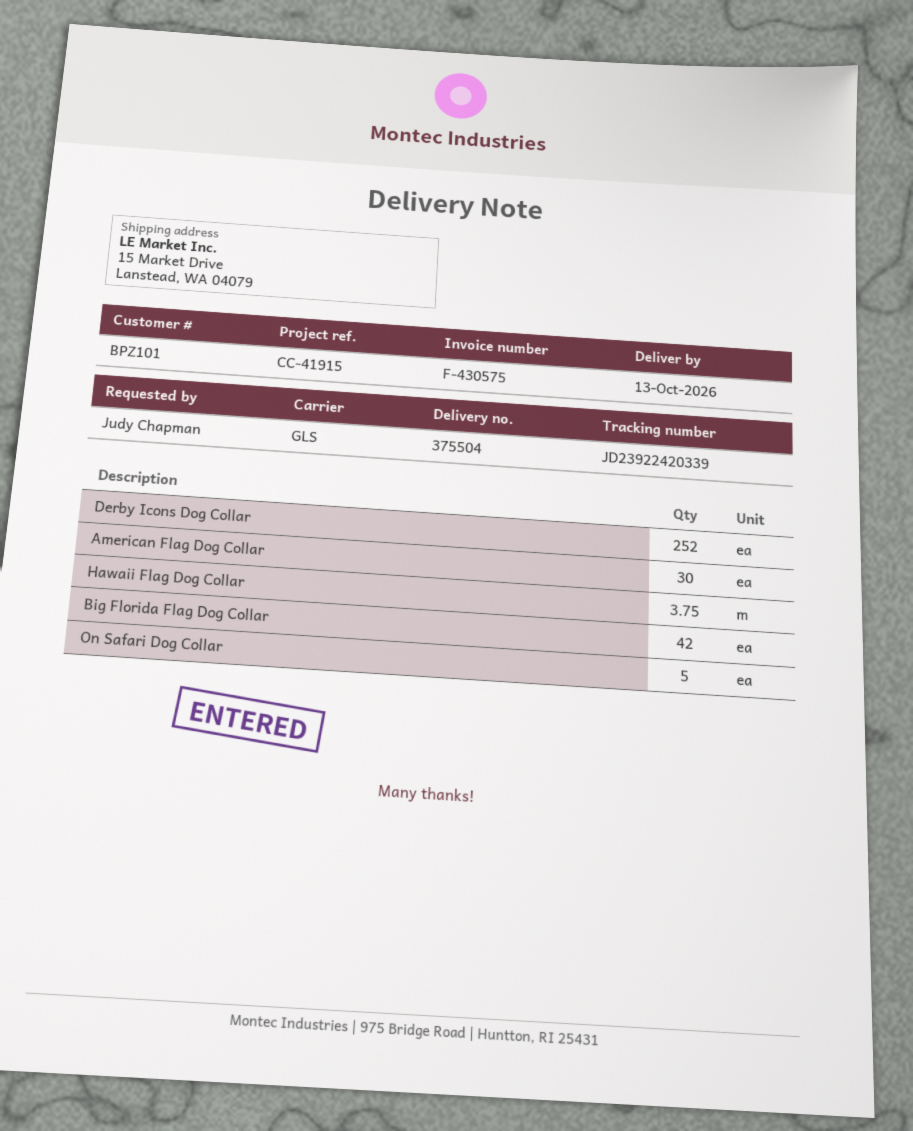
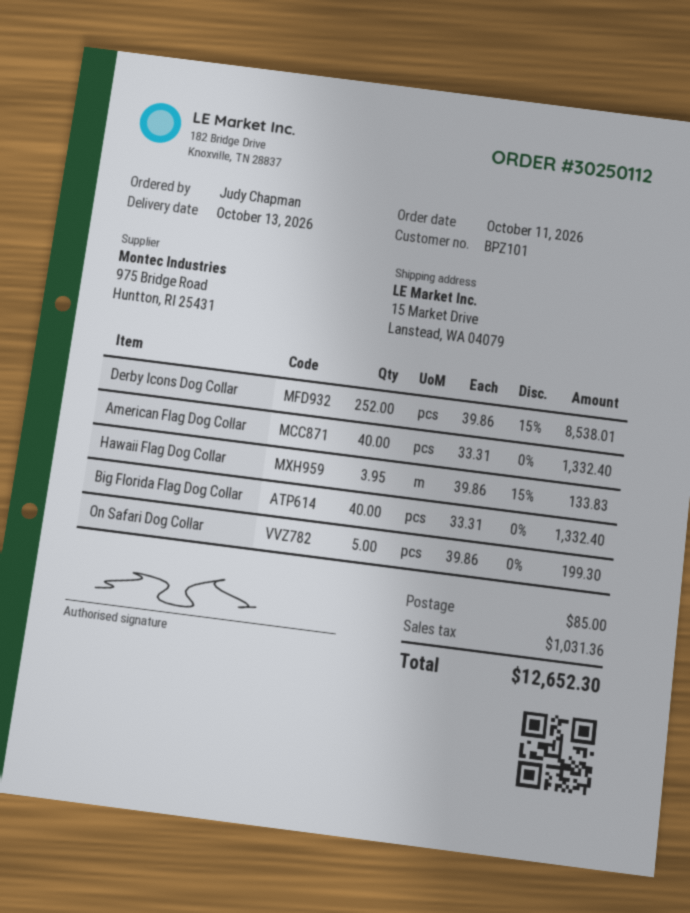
American Flag Dog Collar: 30 -> 40
Hawaii Flag Dog Collar: 3.75 -> 3.95
Big Florida Flag Dog Collar: 42 -> 40

